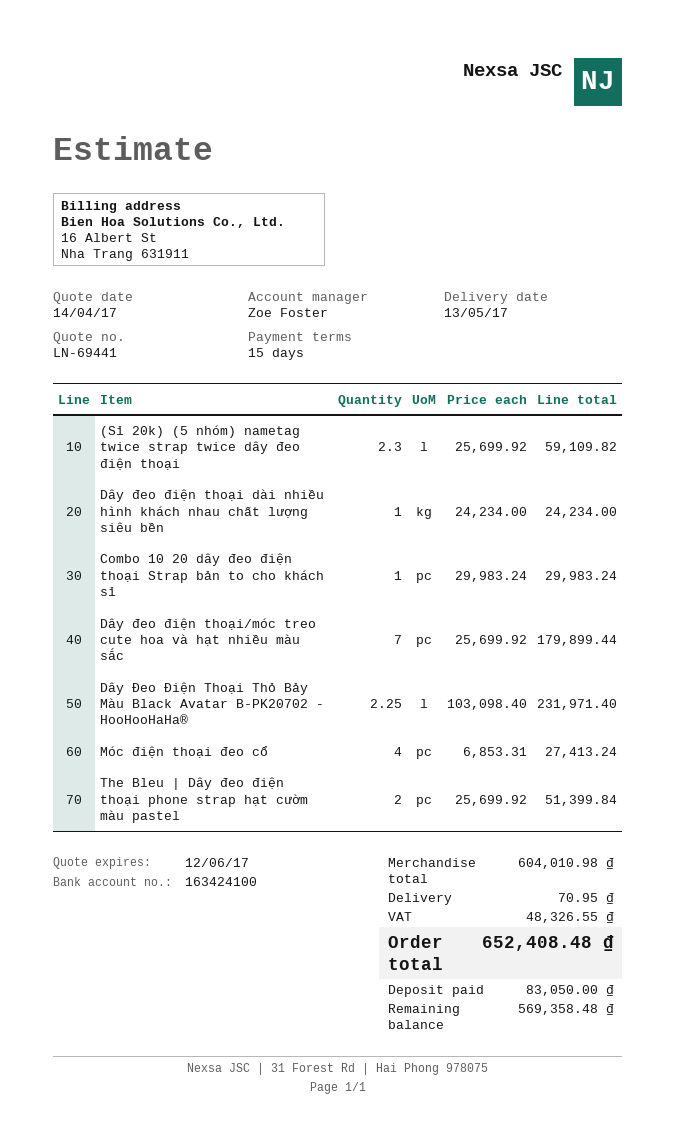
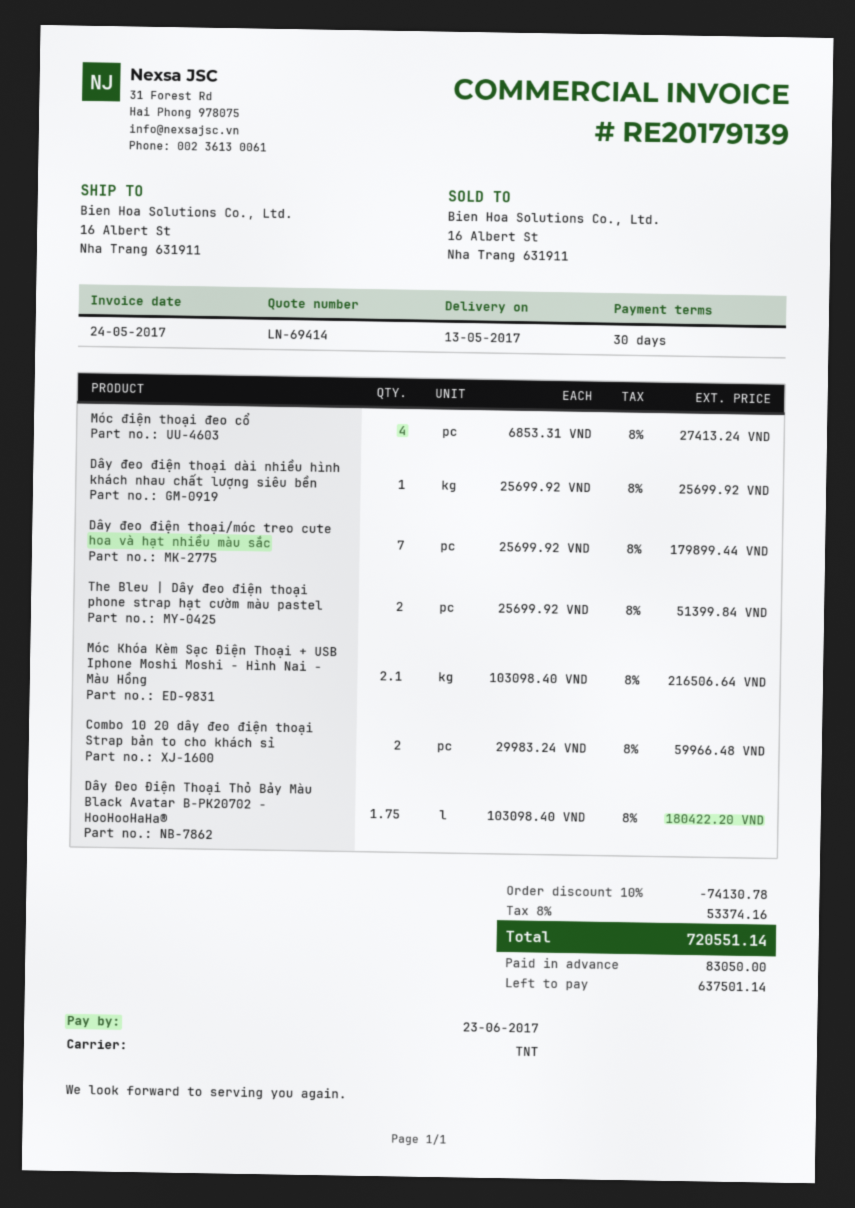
quote number: LN-69441 -> LN-69414
payment terms: 15 days -> 30 days
(Sỉ 20k) (5 nhóm) nametag twice strap twice dây đeo điện thoại: 2.3 x 25699.92 = 59109.82 -> none
Dây đeo điện thoại dài nhiều hình khách nhau chất lượng siêu bền: 1 x 24234.00 = 24234.00 -> 1 x 25699.92 = 25699.92
Combo 10 20 dây đeo điện thoại Strap bản to cho khách sỉ: 1 x 29983.24 = 29983.24 -> 2 x 29983.24 = 59966.48
Dây Đeo Điện Thoại Thỏ Bảy Màu Black Avatar B-PK20702 - HooHooHaHa®: 2.25 x 103098.40 = 231971.40 -> 1.75 x 103098.40 = 180422.20
Móc Khóa Kèm Sạc Điện Thoại + USB Iphone Moshi Moshi - Hình Nai - Màu Hồng: none -> 2.1 x 103098.40 = 216506.64
discount: none -> 10% = 74130.78
shipping: 70.95 -> none
tax: 48326.55 -> 53374.16
total: 652408.48 -> 720551.14
balance: 569358.48 -> 637501.14

